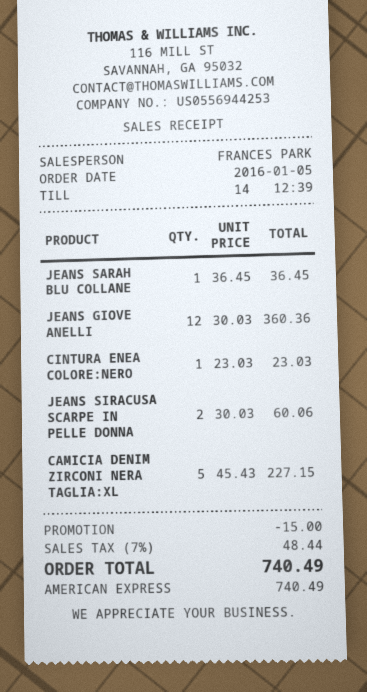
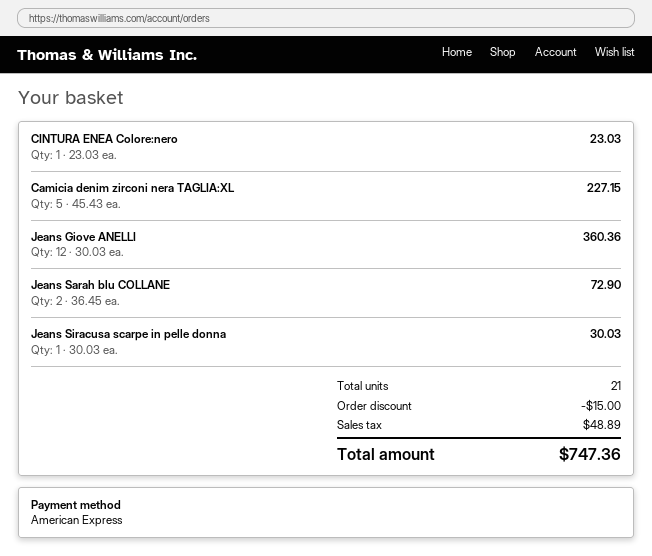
JEANS SARAH BLU COLLANE: 1 x 36.45 = 36.45 -> 2 x 36.45 = 72.90
JEANS SIRACUSA SCARPE IN PELLE DONNA: 2 x 30.03 = 60.06 -> 1 x 30.03 = 30.03
tax: 48.44 -> 48.89
total: 740.49 -> 747.36

